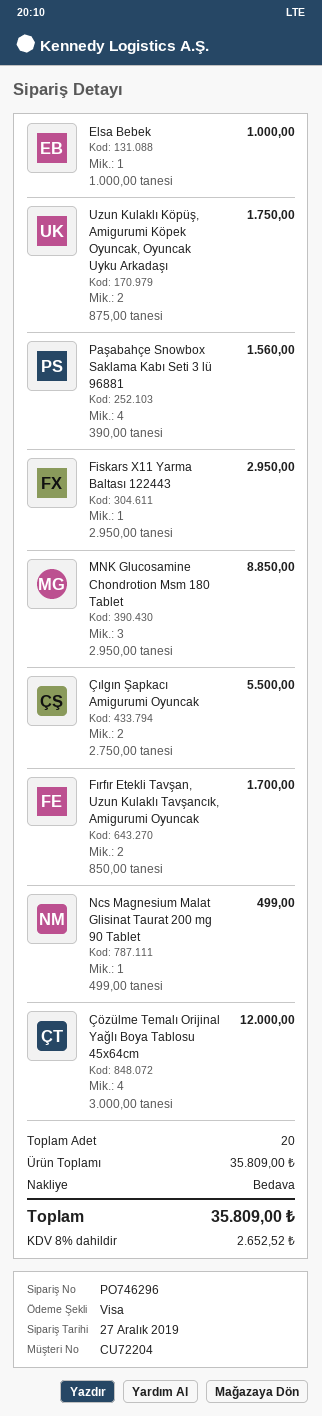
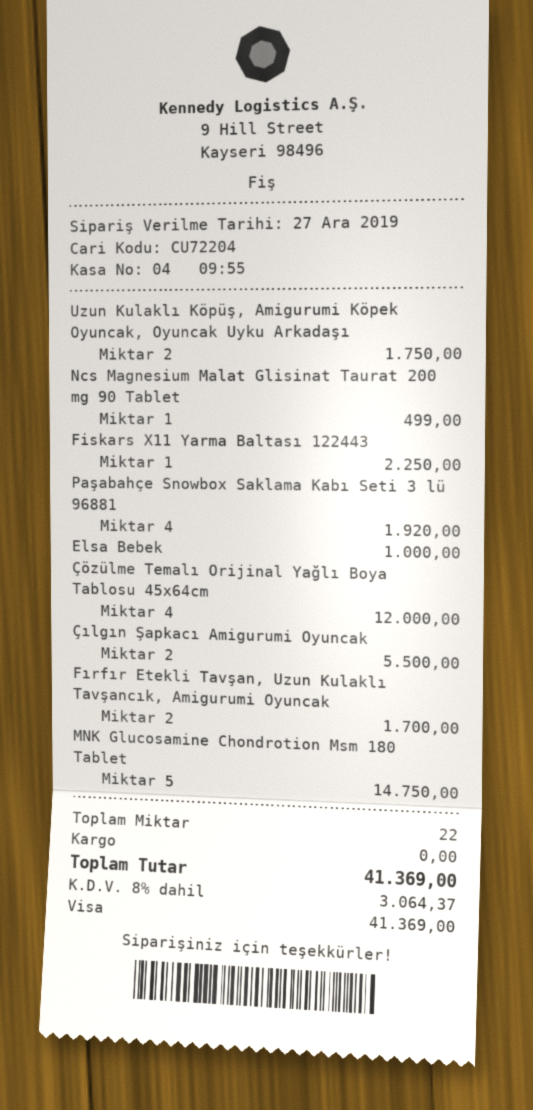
Paşabahçe Snowbox Saklama Kabı Seti 3 lü 96881: 4 for 1560.00 -> 4 for 1920.00
Fiskars X11 Yarma Baltası 122443: 1 for 2950.00 -> 1 for 2250.00
MNK Glucosamine Chondrotion Msm 180 Tablet: 3 for 8850.00 -> 5 for 14750.00
total quantity: 20 -> 22
tax: 8% = 2652.52 -> 8% = 3064.37
total: 35809.00 -> 41369.00

